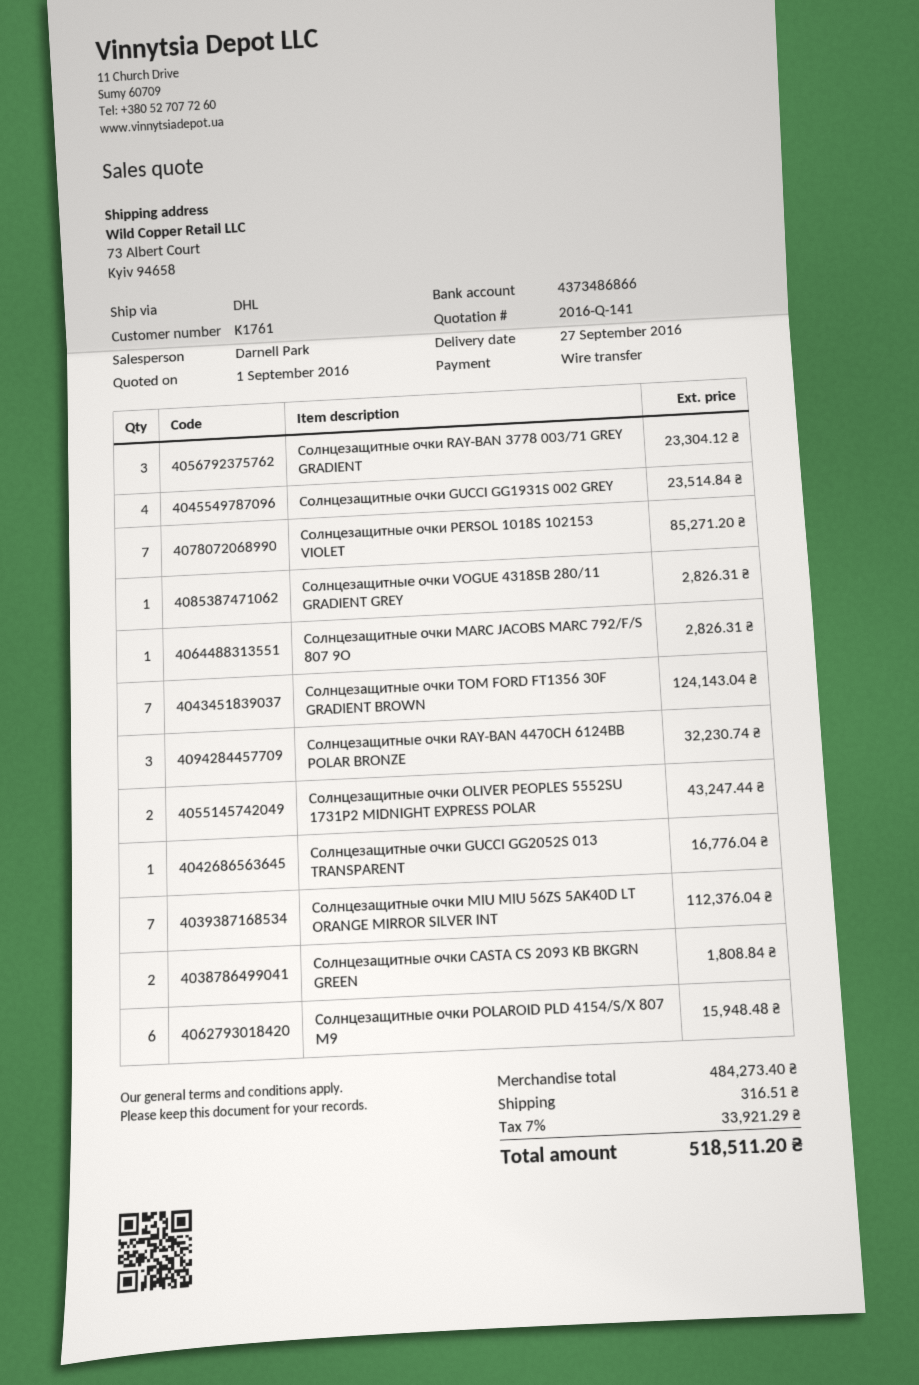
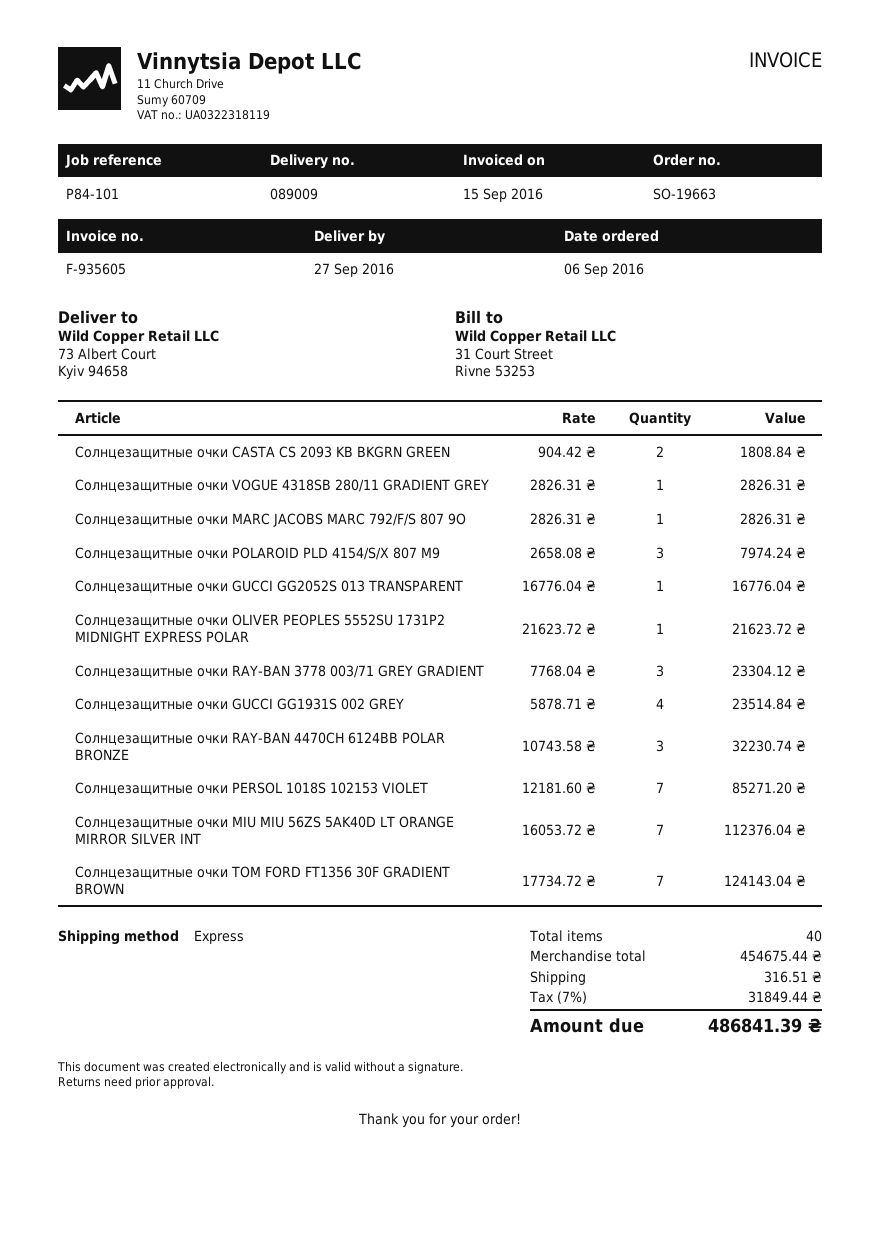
shipping method: DHL -> express
Солнцезащитные очки OLIVER PEOPLES 5552SU 1731P2 MIDNIGHT EXPRESS POLAR: 2 for 43247.44 -> 1 for 21623.72
Солнцезащитные очки POLAROID PLD 4154/S/X 807 M9: 6 for 15948.48 -> 3 for 7974.24
subtotal: 484273.40 -> 454675.44
tax: 7% = 33921.29 -> 7% = 31849.44
total: 518511.20 -> 486841.39

